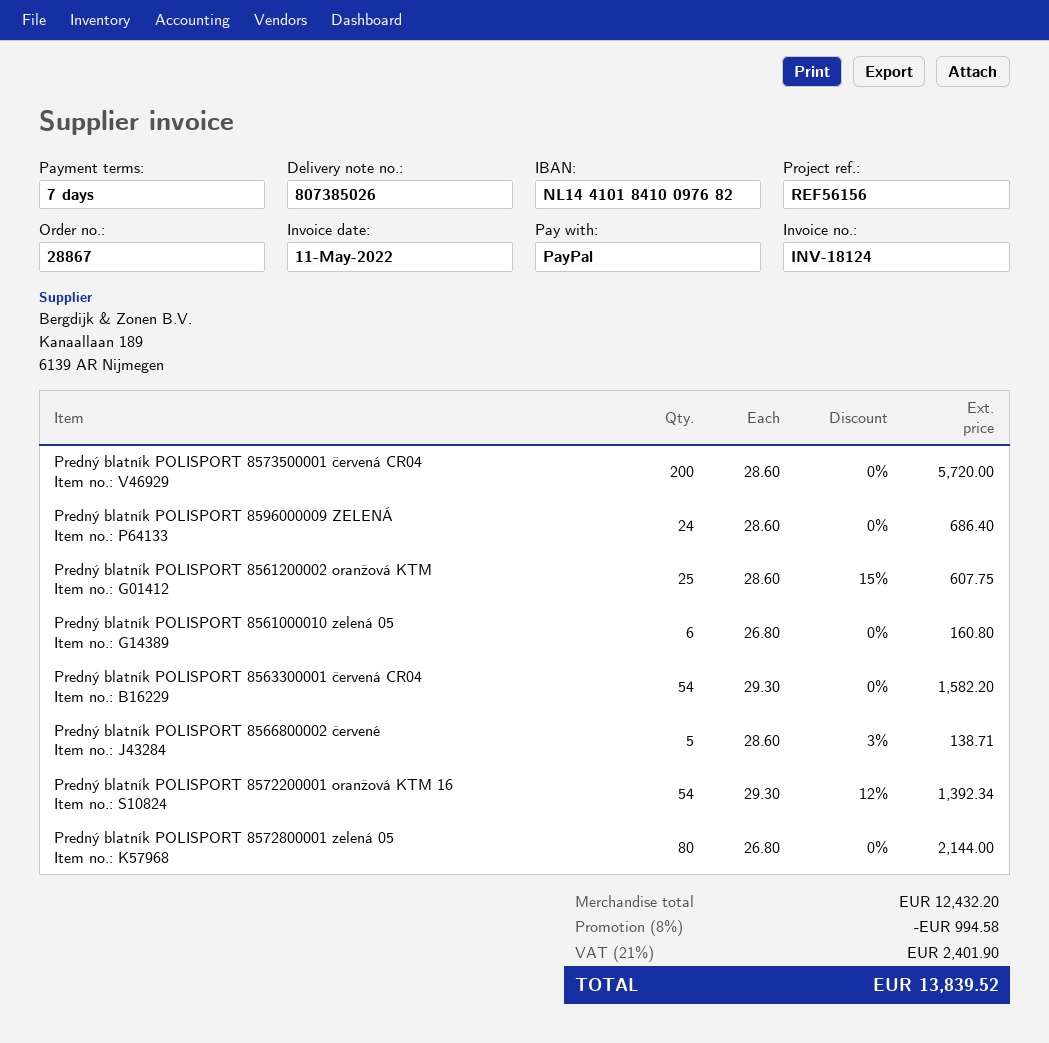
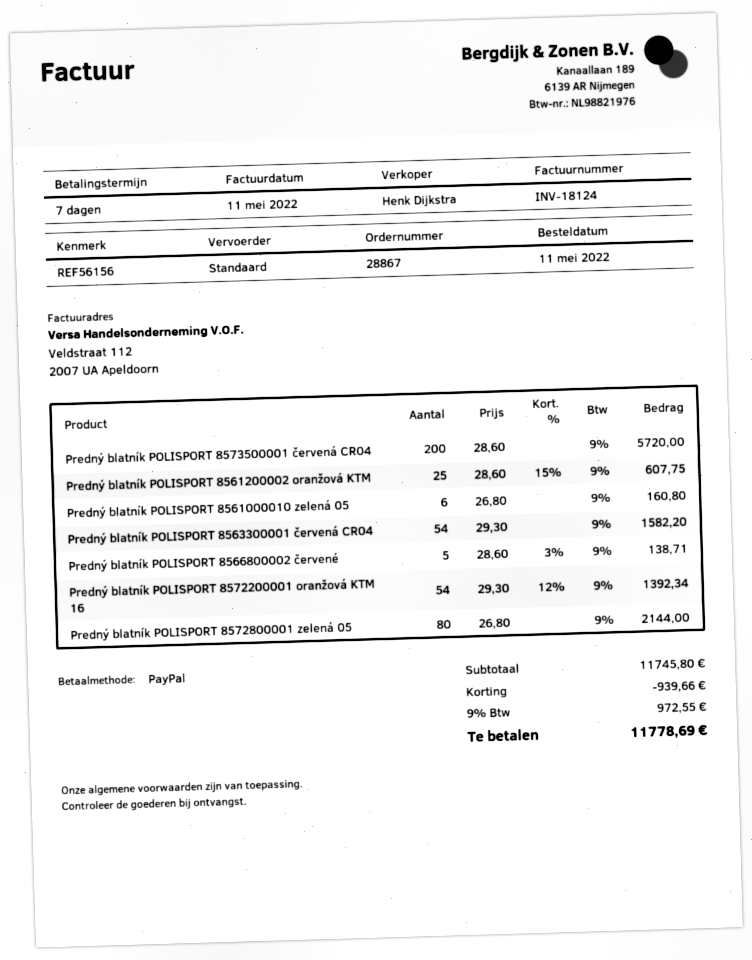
Predný blatník POLISPORT 8596000009 ZELENÁ: 24 x 28.60 = 686.40 -> none
subtotal: 12432.20 -> 11745.80
discount: 994.58 -> 939.66
tax: 21% = 2401.90 -> 9% = 972.55
total: 13839.52 -> 11778.69

